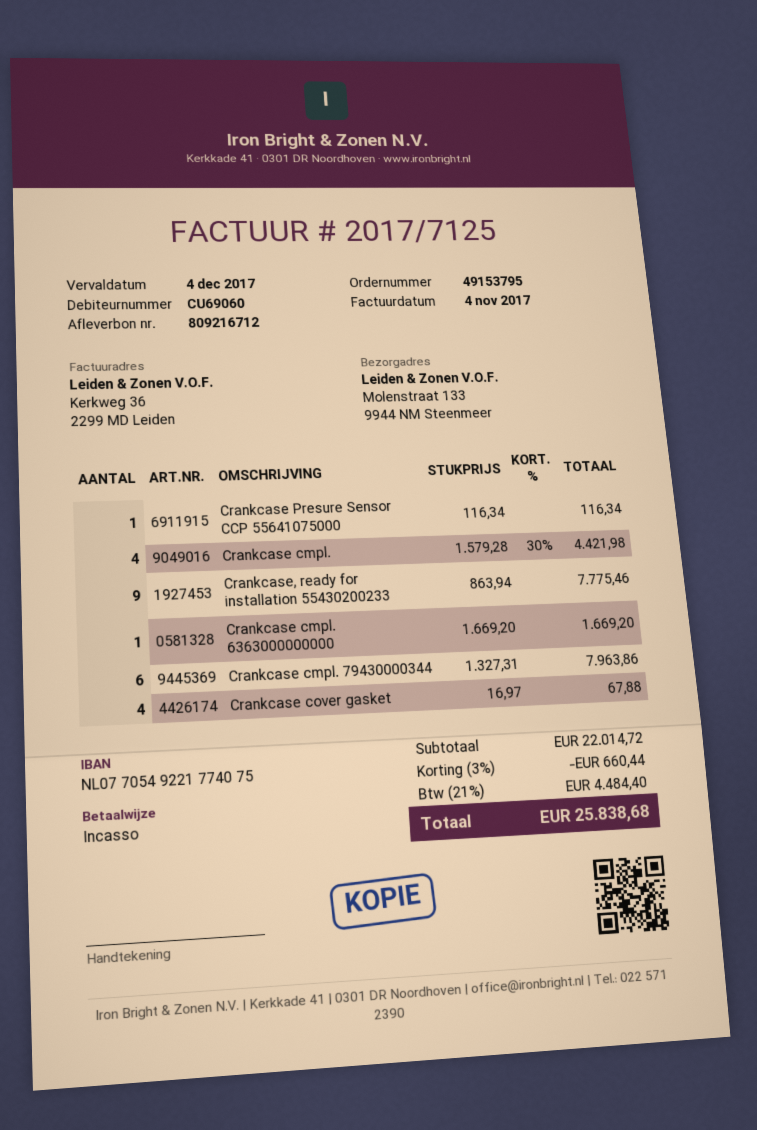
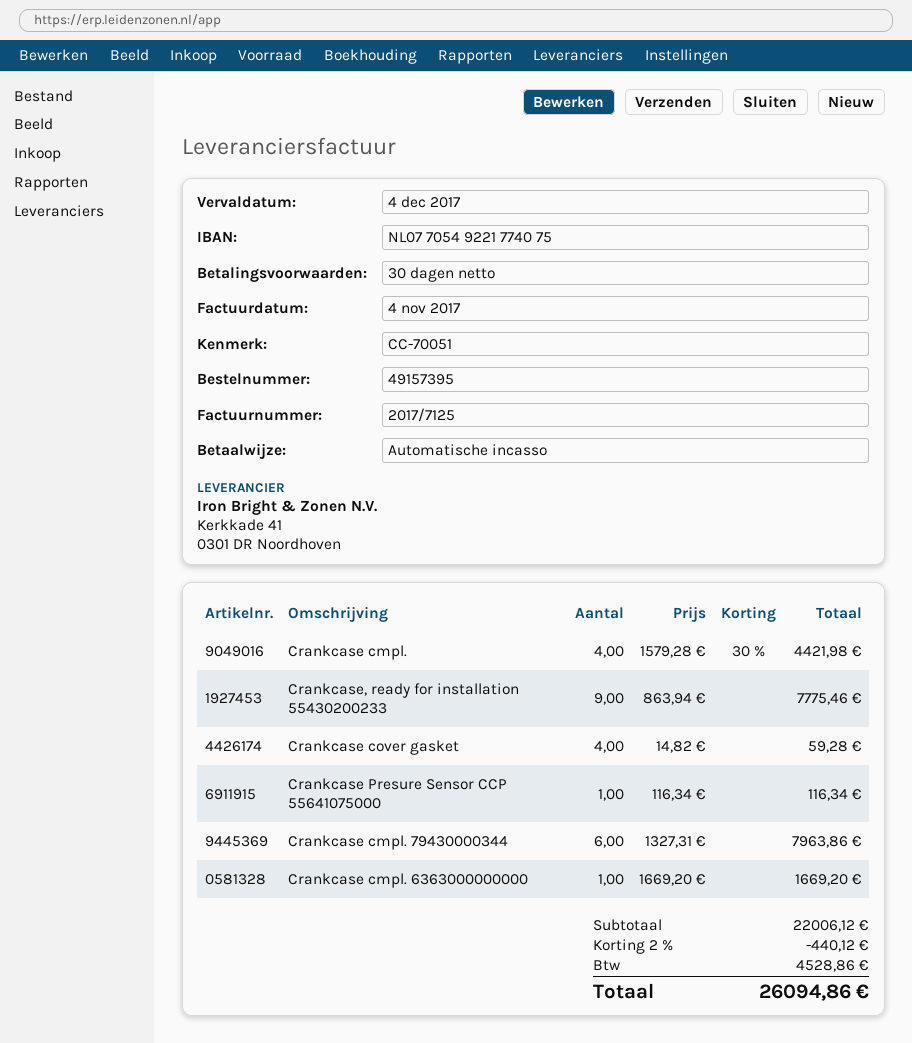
order number: 49153795 -> 49157395
Crankcase cover gasket: 4 x 16.97 = 67.88 -> 4 x 14.82 = 59.28
subtotal: 22014.72 -> 22006.12
discount: 3% = 660.44 -> 2% = 440.12
tax: 4484.40 -> 4528.86
total: 25838.68 -> 26094.86

